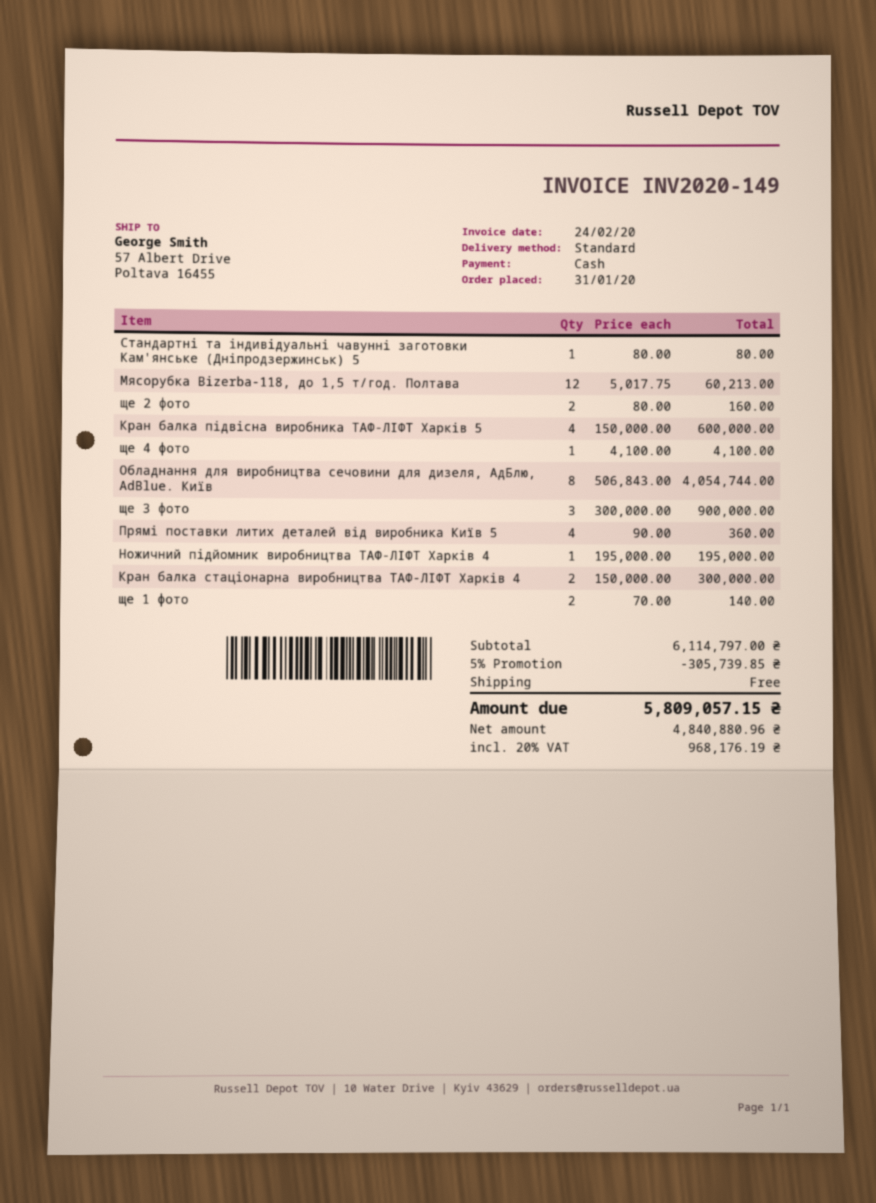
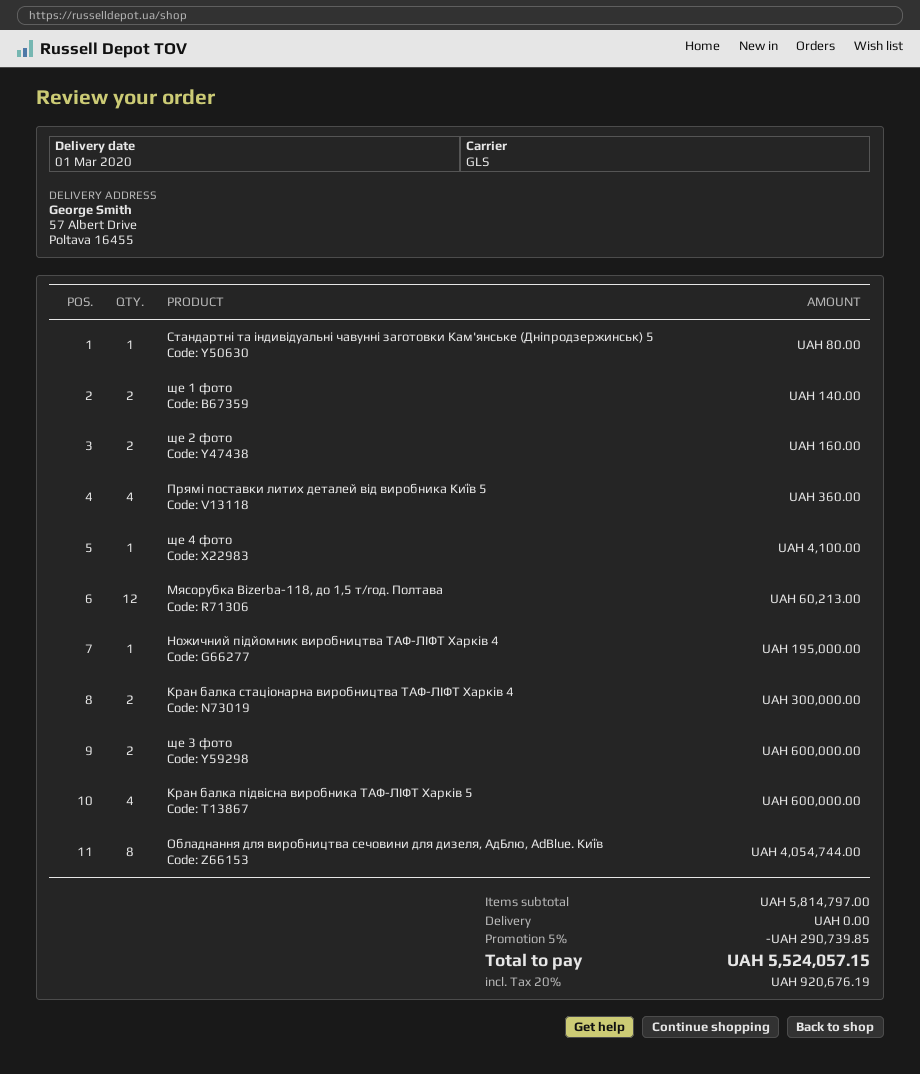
shipping method: standard -> GLS
ще 3 фото: 3 for 900000.00 -> 2 for 600000.00
subtotal: 6114797.00 -> 5814797.00
discount: 5% = 305739.85 -> 5% = 290739.85
tax: 20% = 968176.19 -> 20% = 920676.19
total: 5809057.15 -> 5524057.15

